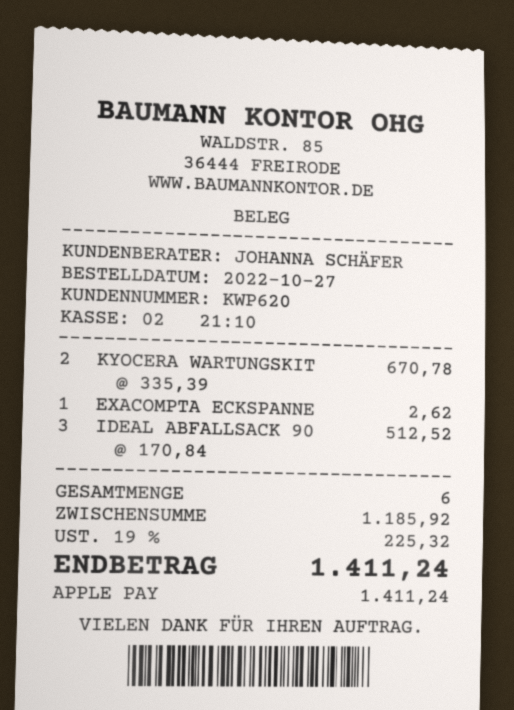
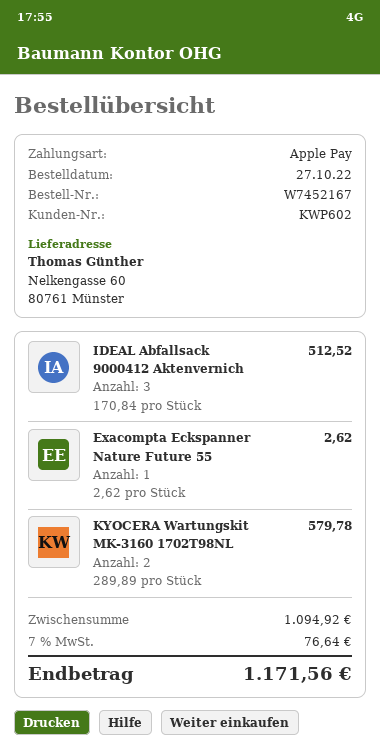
customer number: KWP620 -> KWP602
KYOCERA WARTUNGSKIT: 2 x 335.39 = 670.78 -> 2 x 289.89 = 579.78
subtotal: 1185.92 -> 1094.92
tax: 19% = 225.32 -> 7% = 76.64
total: 1411.24 -> 1171.56

